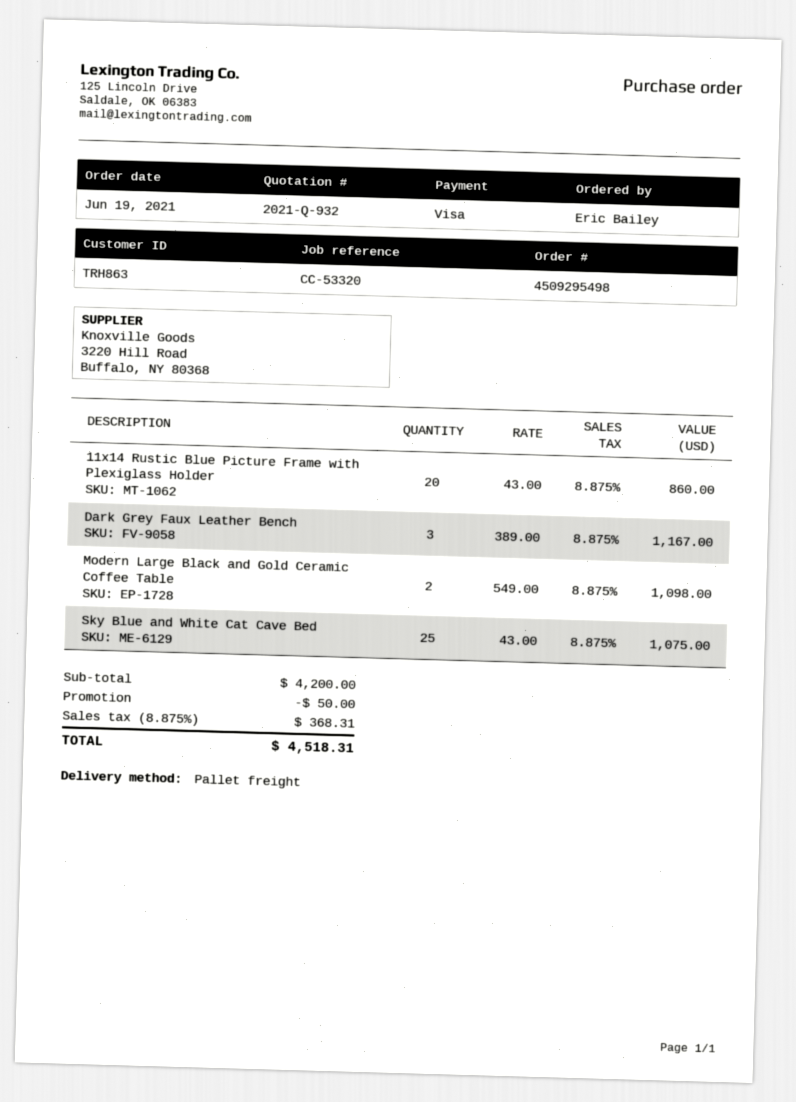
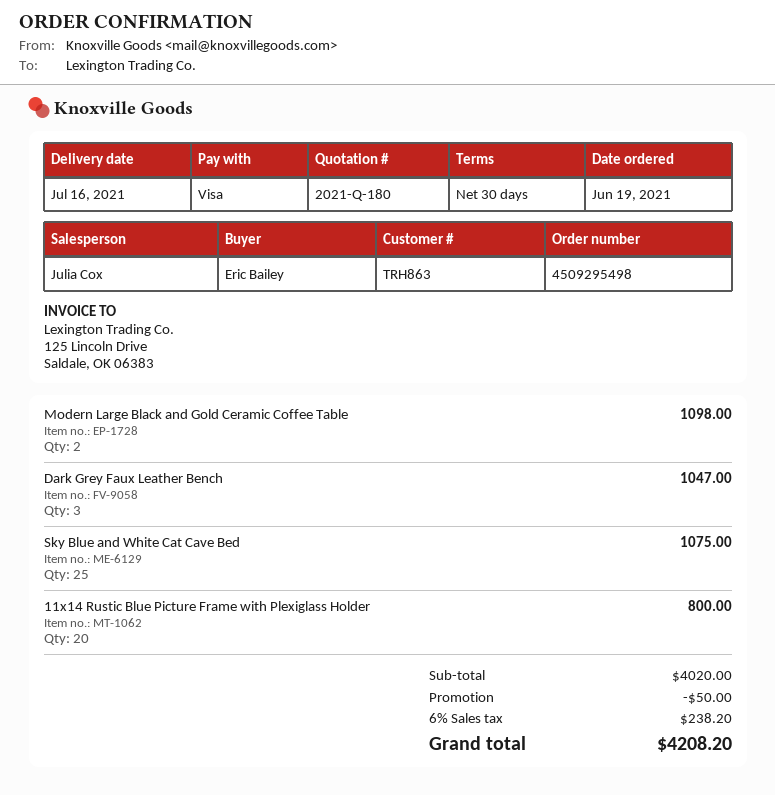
quote number: 2021-Q-932 -> 2021-Q-180
11x14 Rustic Blue Picture Frame with Plexiglass Holder: 20 for 860.00 -> 20 for 800.00
Dark Grey Faux Leather Bench: 3 for 1167.00 -> 3 for 1047.00
subtotal: 4200.00 -> 4020.00
tax: 8.875% = 368.31 -> 6% = 238.20
total: 4518.31 -> 4208.20

